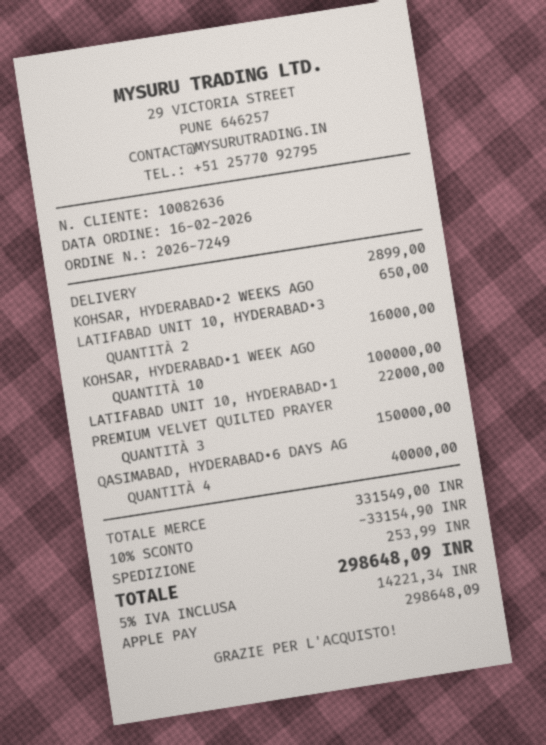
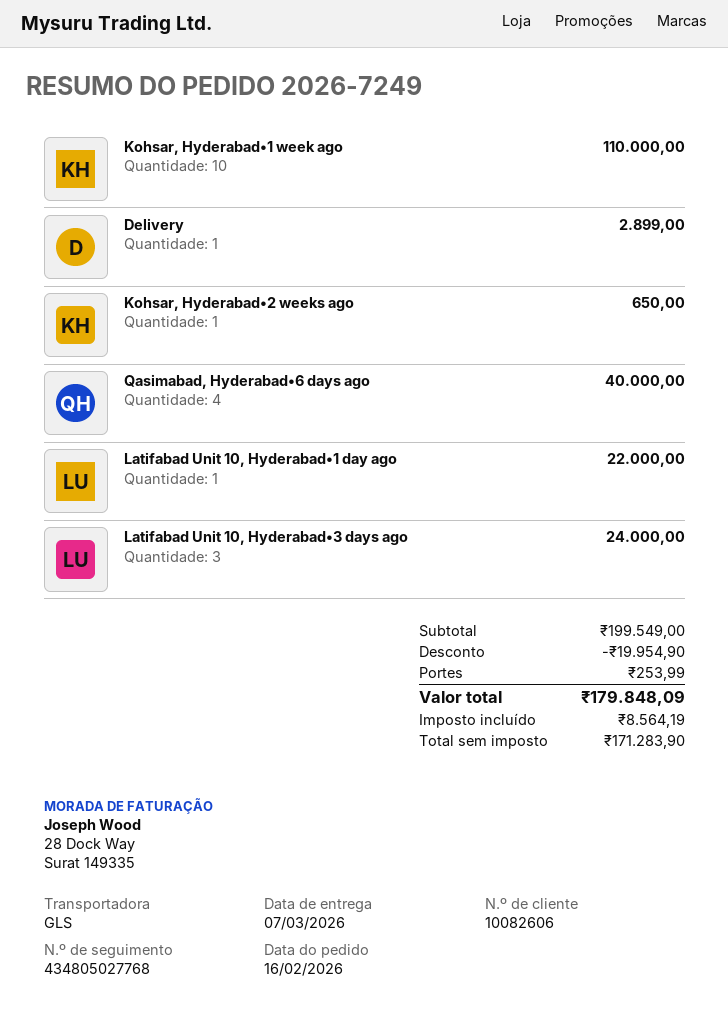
customer number: 10082636 -> 10082606
LATIFABAD UNIT 10, HYDERABAD•3: 2 for 16000.00 -> 3 for 24000.00
KOHSAR, HYDERABAD•1 WEEK AGO: 10 for 100000.00 -> 10 for 110000.00
PREMIUM VELVET QUILTED PRAYER: 3 for 150000.00 -> none
subtotal: 331549.00 -> 199549.00
discount: 33154.90 -> 19954.90
tax: 14221.34 -> 8564.19
total: 298648.09 -> 179848.09

